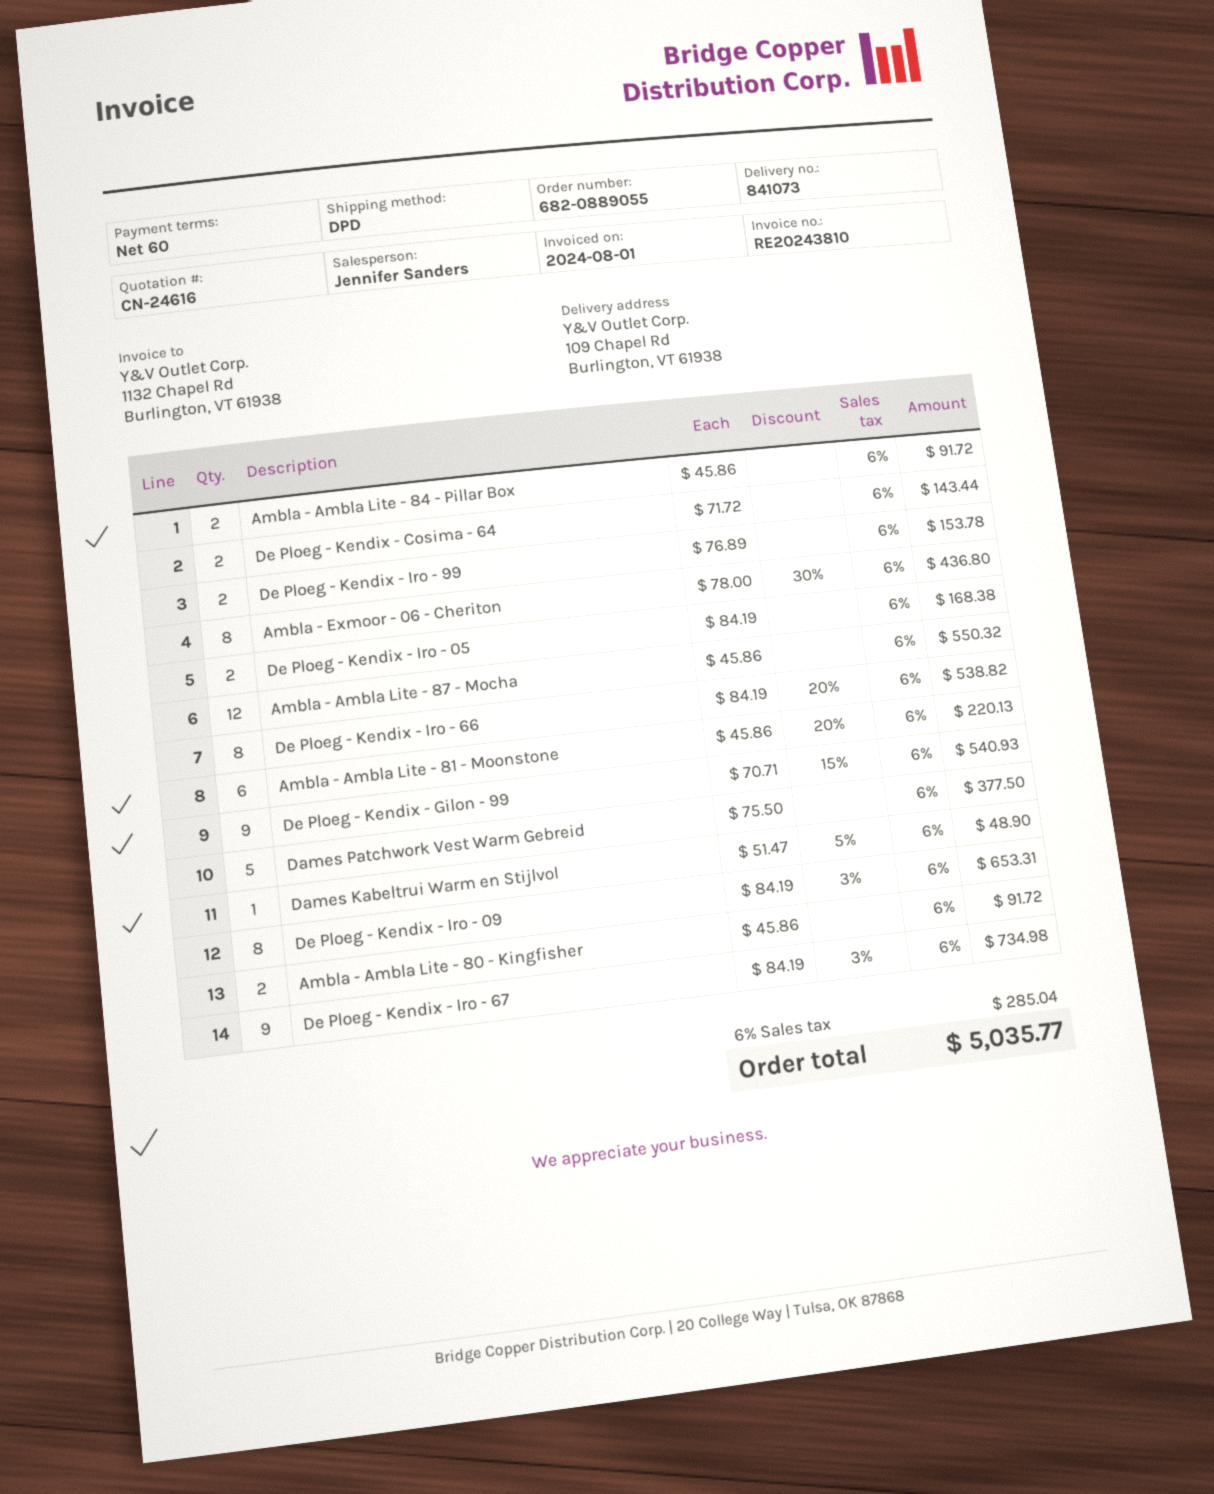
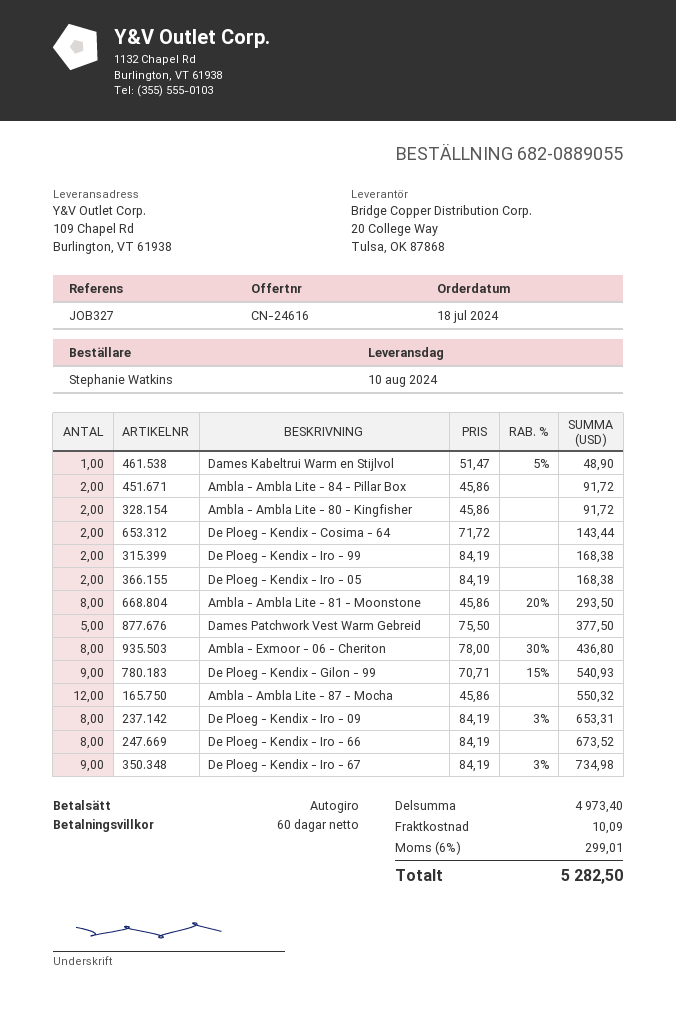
De Ploeg - Kendix - Iro - 99: 2 x 76.89 = 153.78 -> 2 x 84.19 = 168.38
De Ploeg - Kendix - Iro - 66: 8 x 84.19 - 20% = 538.82 -> 8 x 84.19 = 673.52
Ambla - Ambla Lite - 81 - Moonstone: 6 x 45.86 - 20% = 220.13 -> 8 x 45.86 - 20% = 293.50
shipping: none -> 10.09
tax: 6% = 285.04 -> 6% = 299.01
total: 5035.77 -> 5282.50

